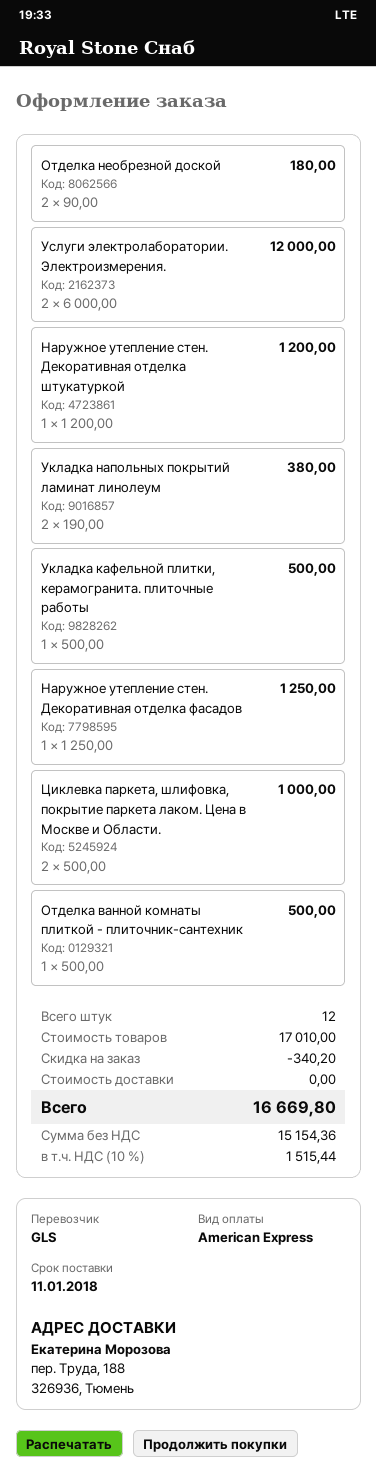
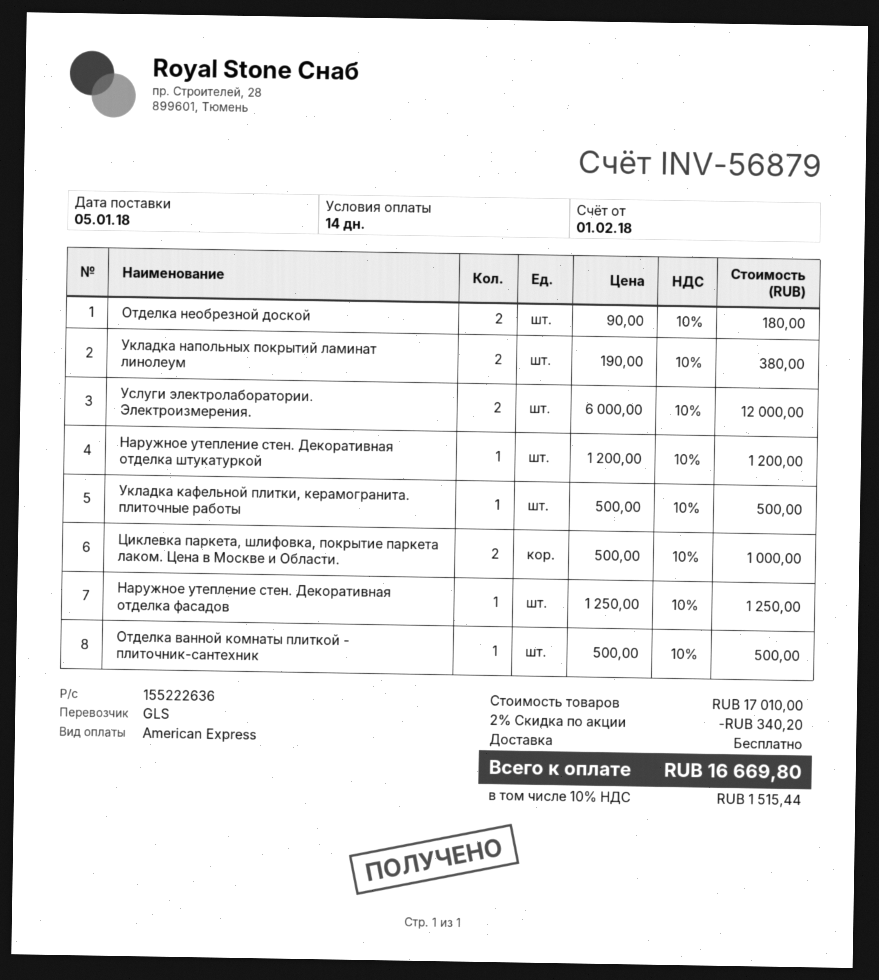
delivery date: 2018-01-11 -> 2018-01-05

